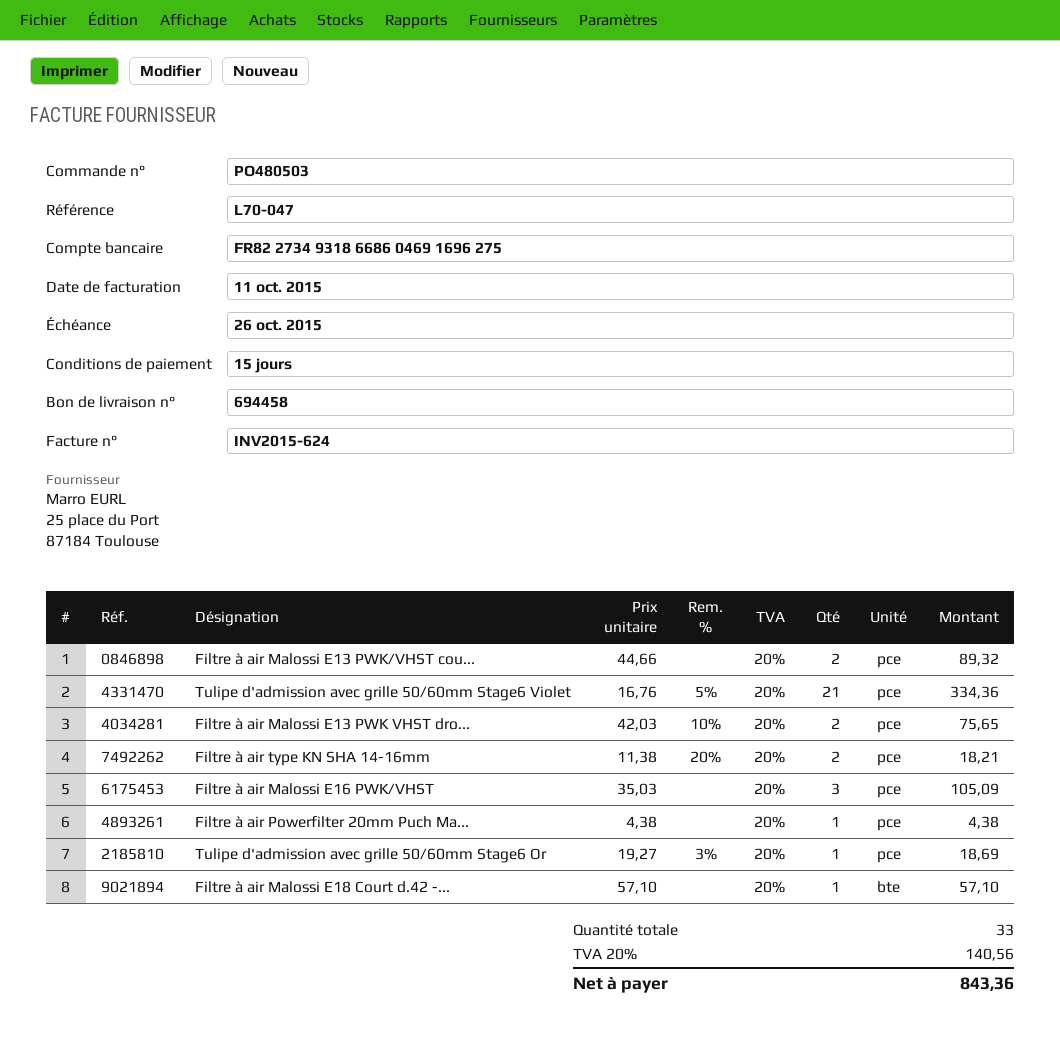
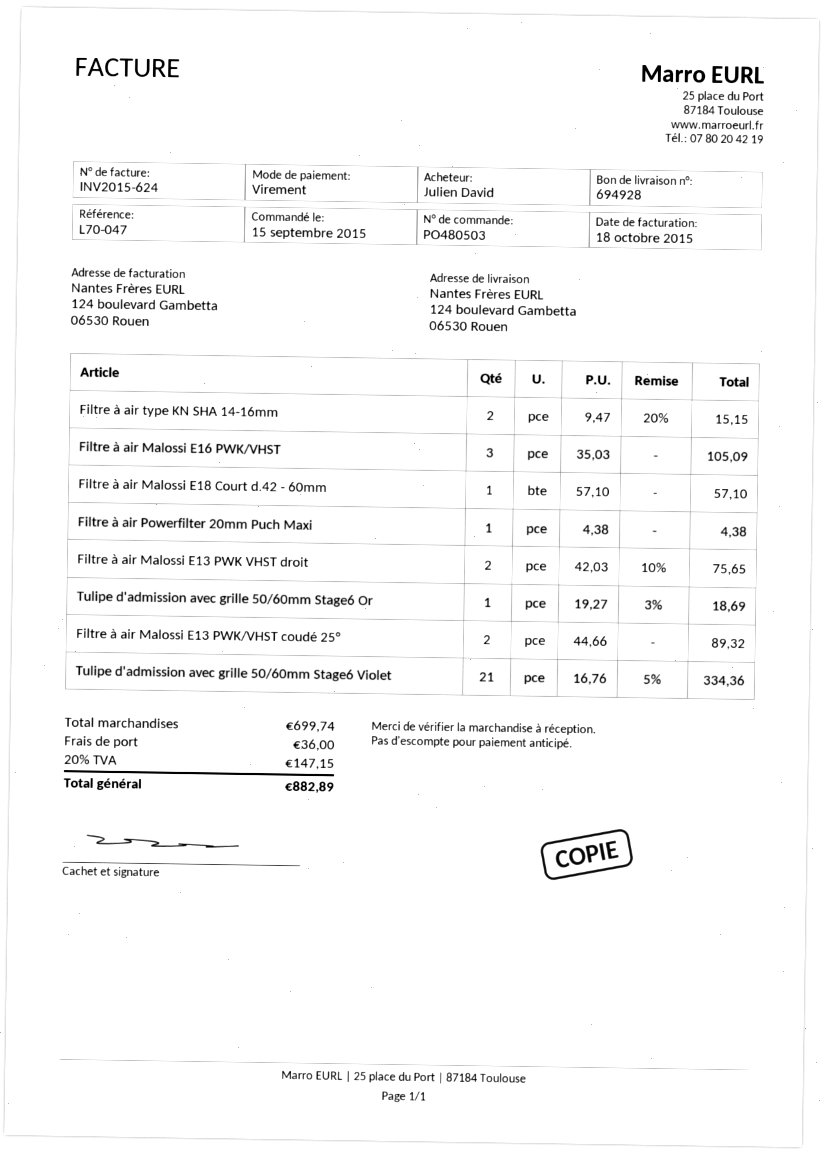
delivery note number: 694458 -> 694928
invoice date: 2015-10-11 -> 2015-10-18
Filtre à air type KN SHA 14-16mm: 2 x 11.38 - 20% = 18.21 -> 2 x 9.47 - 20% = 15.15
shipping: none -> 36.00
tax: 20% = 140.56 -> 20% = 147.15
total: 843.36 -> 882.89

